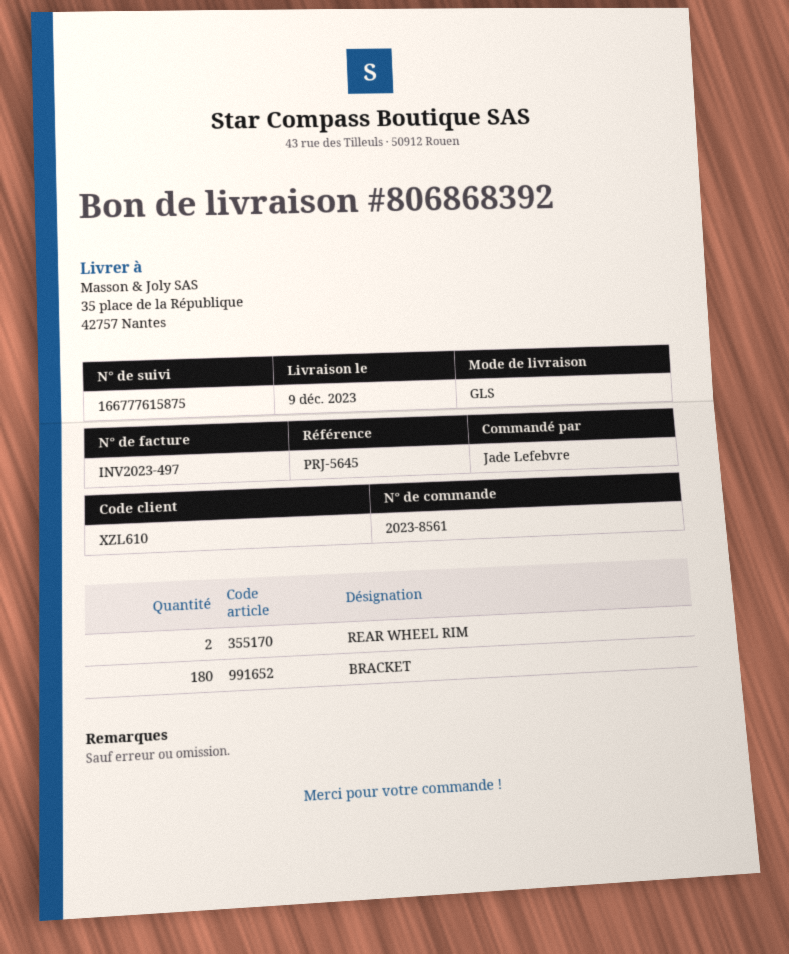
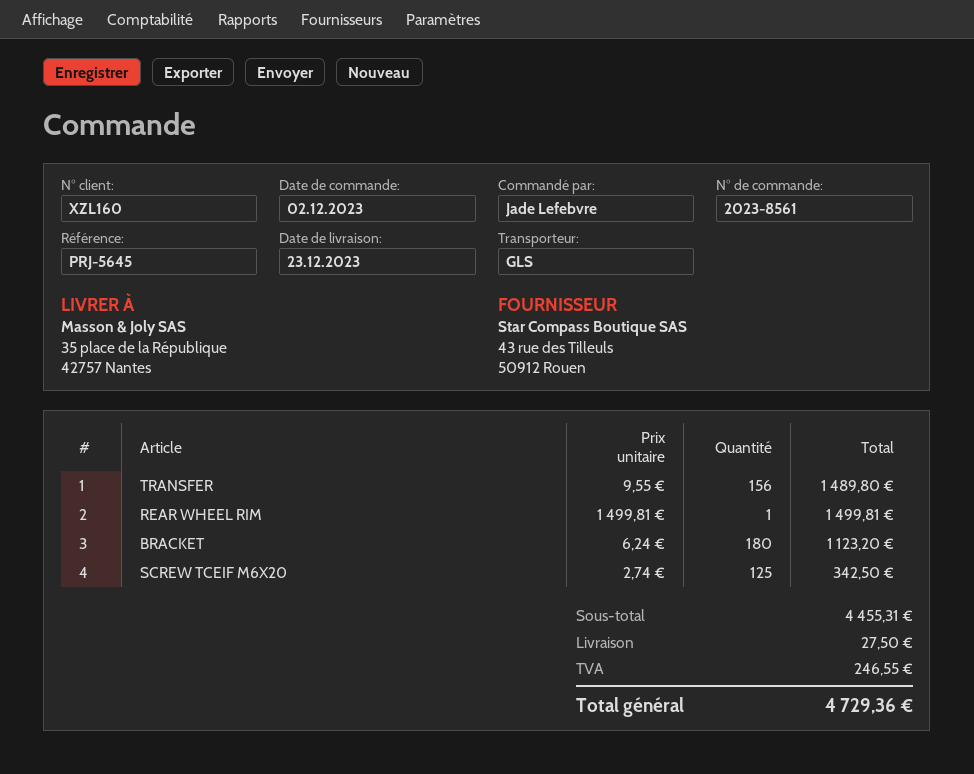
delivery date: 2023-12-09 -> 2023-12-23
customer number: XZL610 -> XZL160
REAR WHEEL RIM: 2 -> 1
TRANSFER: none -> 156
SCREW TCEIF M6X20: none -> 125

